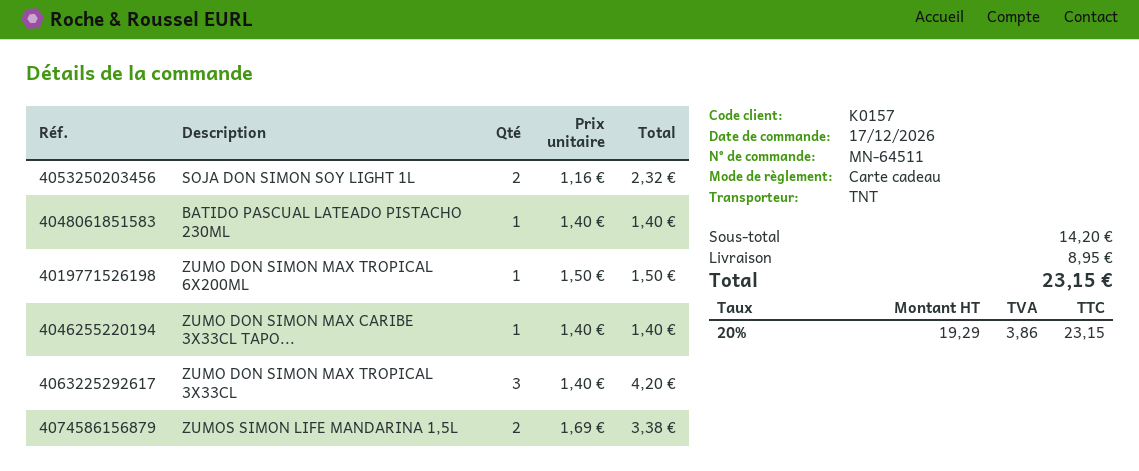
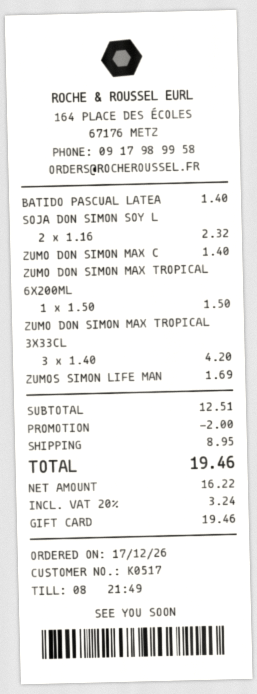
customer number: K0157 -> K0517
ZUMOS SIMON LIFE MANDARINA 1,5L: 2 x 1.69 = 3.38 -> 1 x 1.69 = 1.69
subtotal: 14.20 -> 12.51
discount: none -> 2.00
net: 19.29 -> 16.22
tax: 20% = 3.86 -> 20% = 3.24
total: 23.15 -> 19.46

